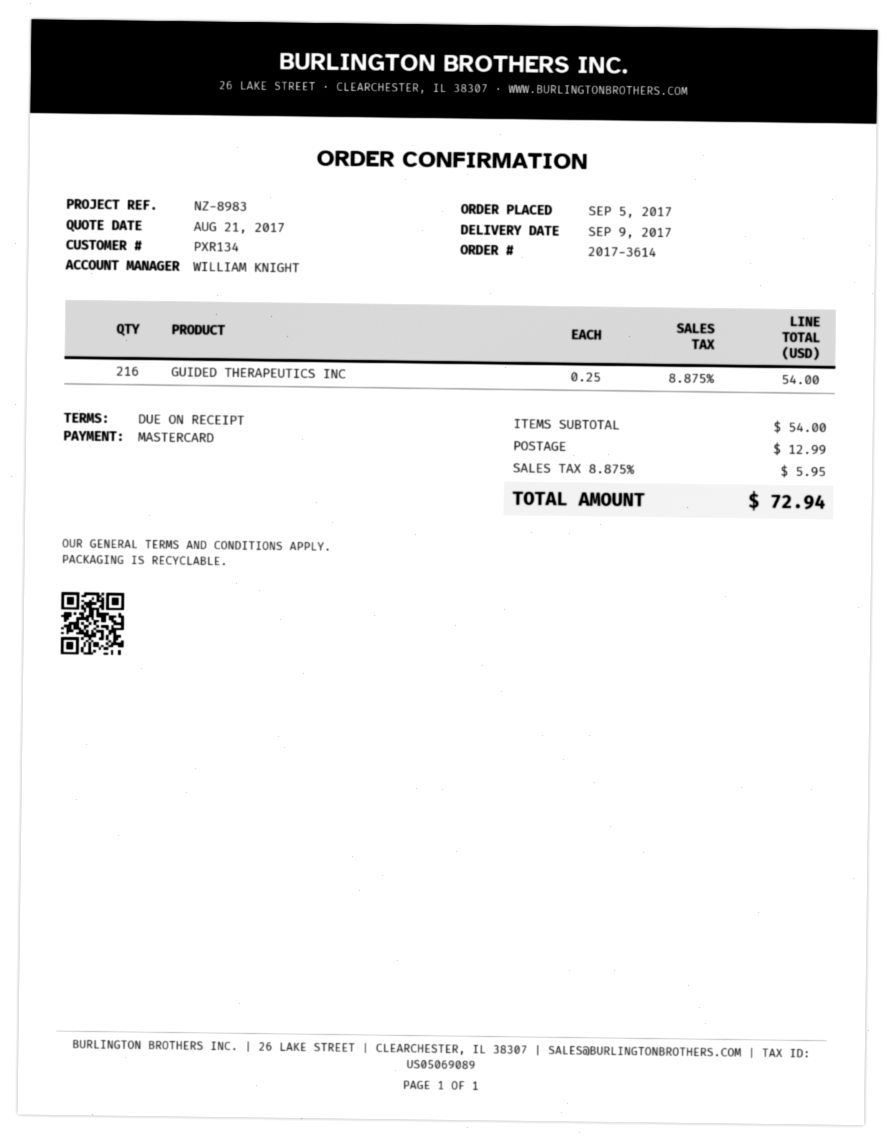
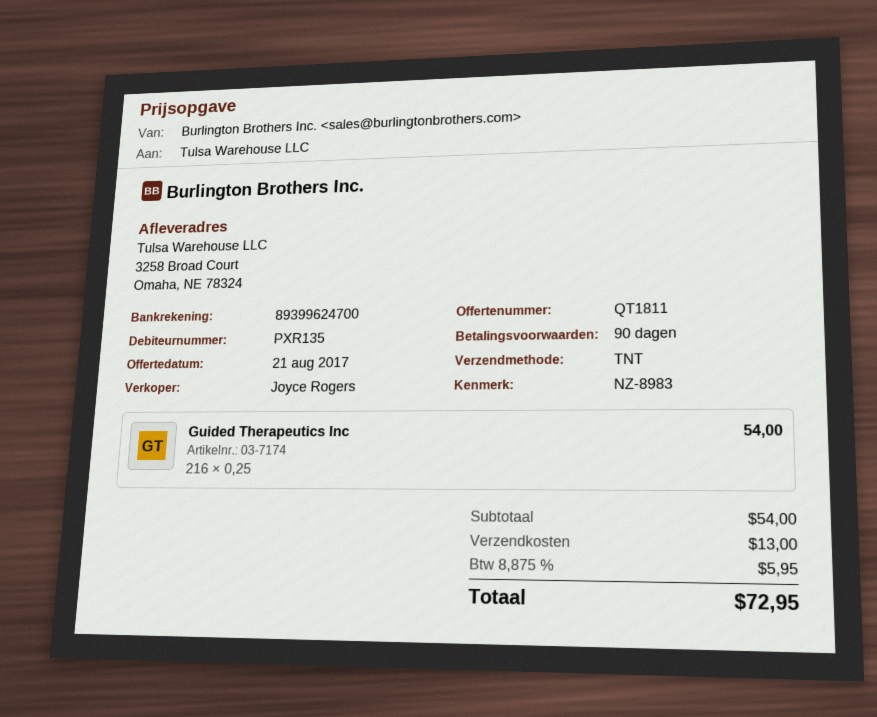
payment terms: on receipt -> 90 days
customer number: PXR134 -> PXR135
sales rep: WILLIAM KNIGHT -> Joyce Rogers
shipping: 12.99 -> 13.00
total: 72.94 -> 72.95

